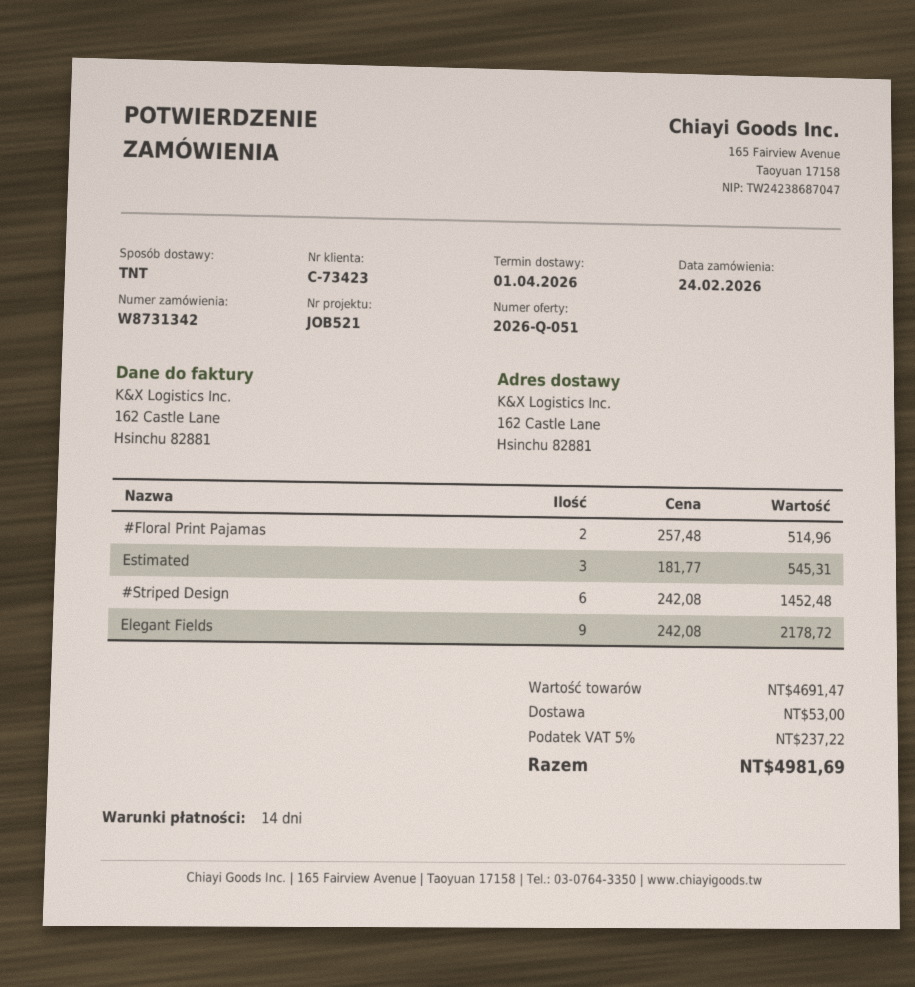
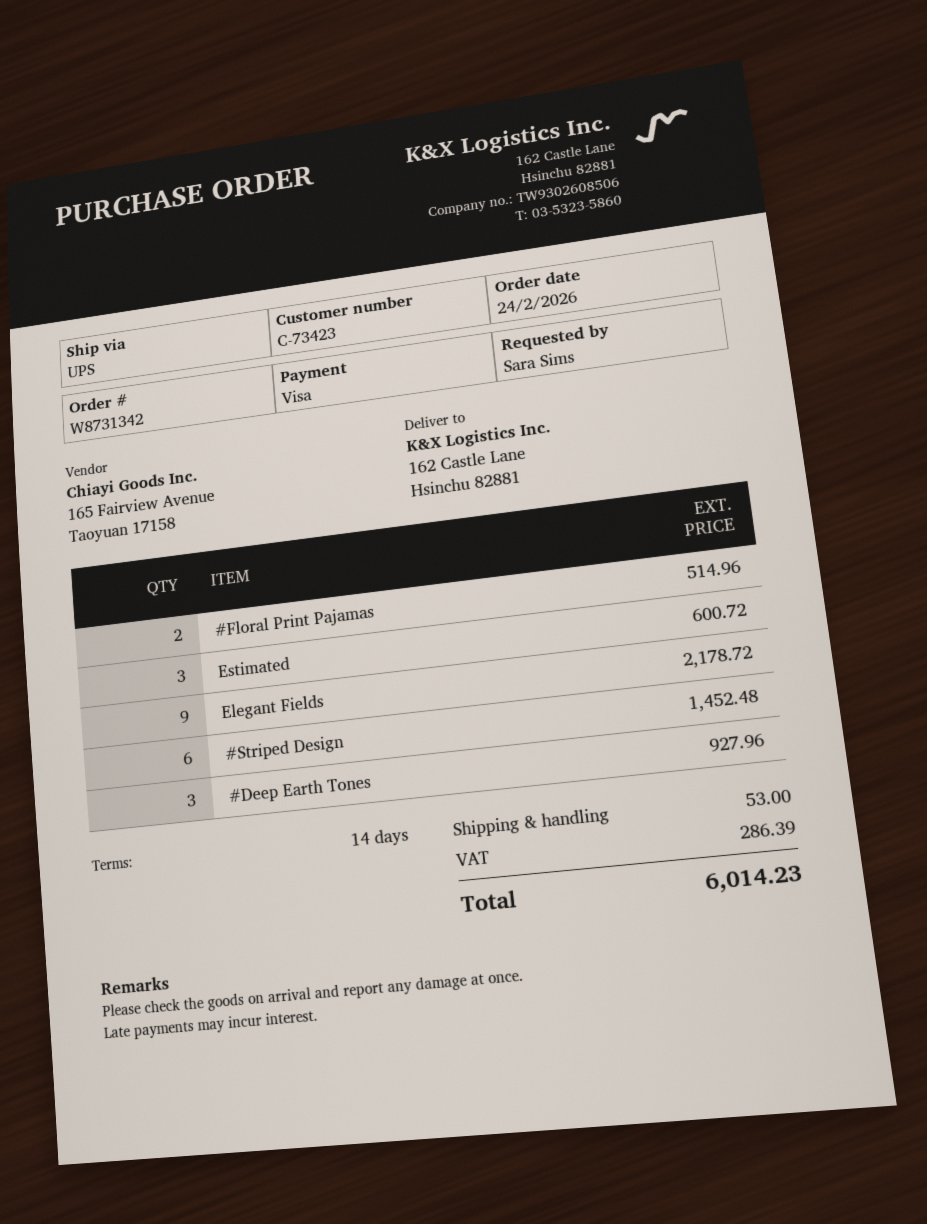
shipping method: TNT -> UPS
Estimated: 3 for 545.31 -> 3 for 600.72
#Deep Earth Tones: none -> 3 for 927.96
tax: 237.22 -> 286.39
total: 4981.69 -> 6014.23

